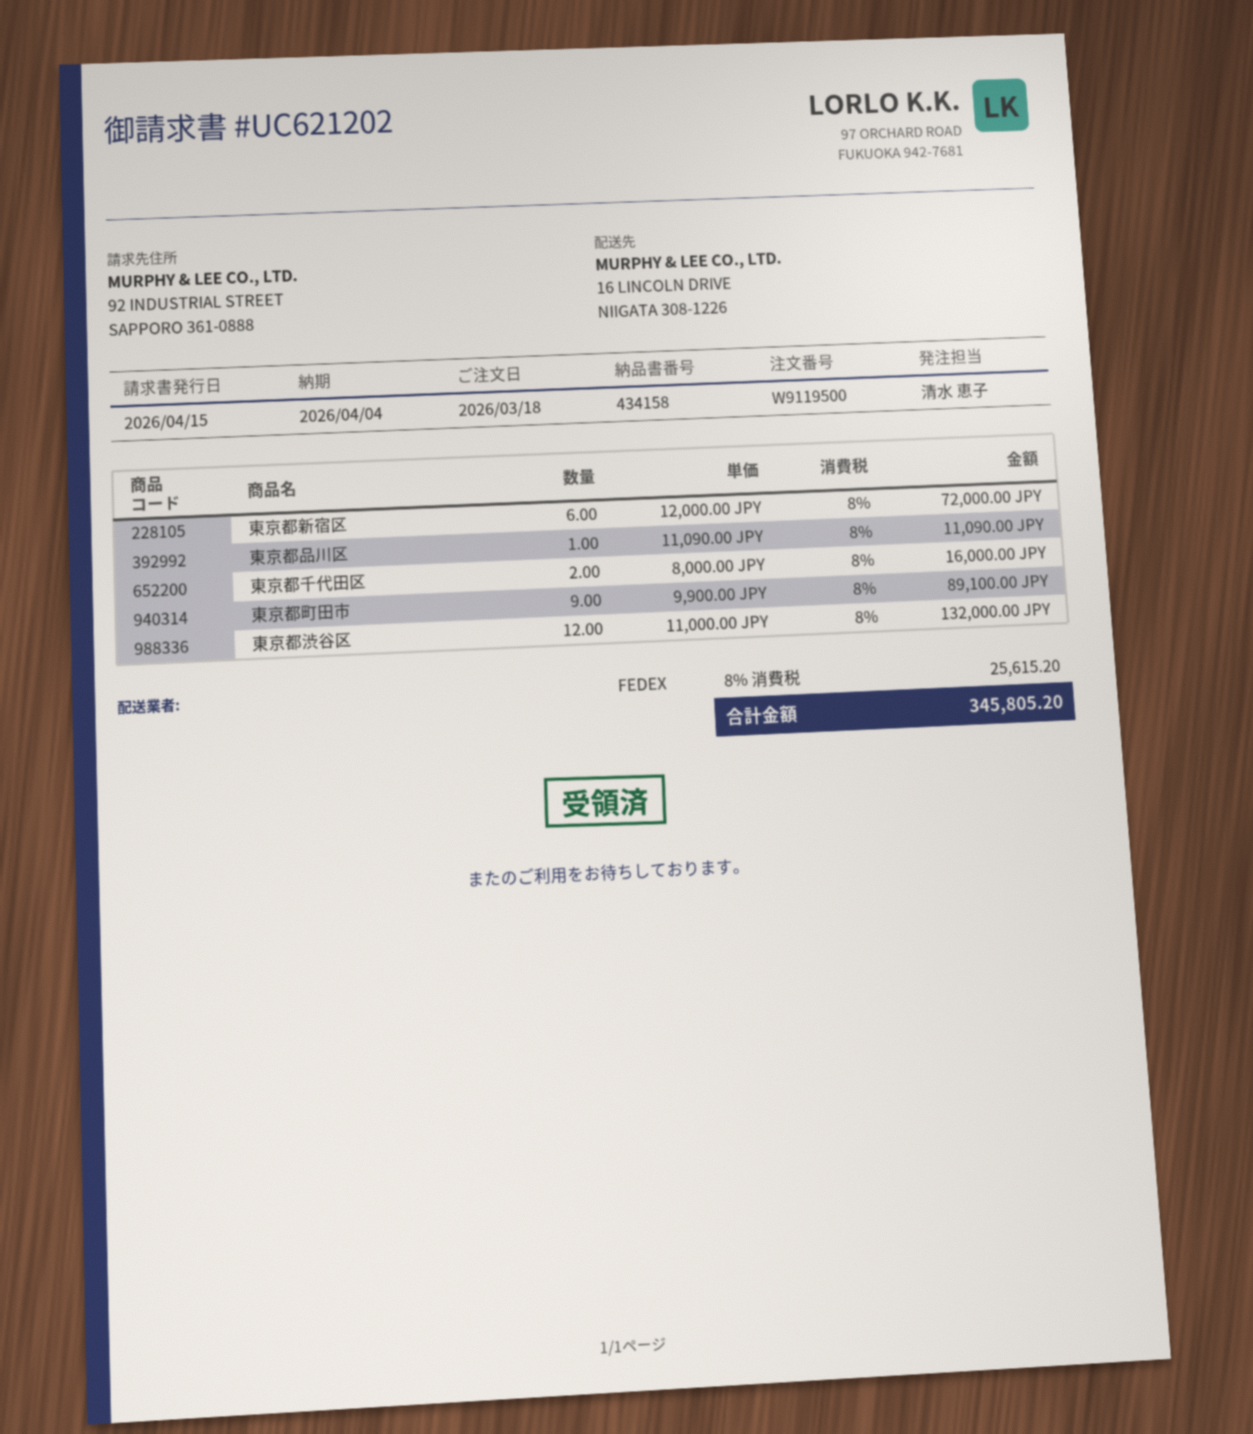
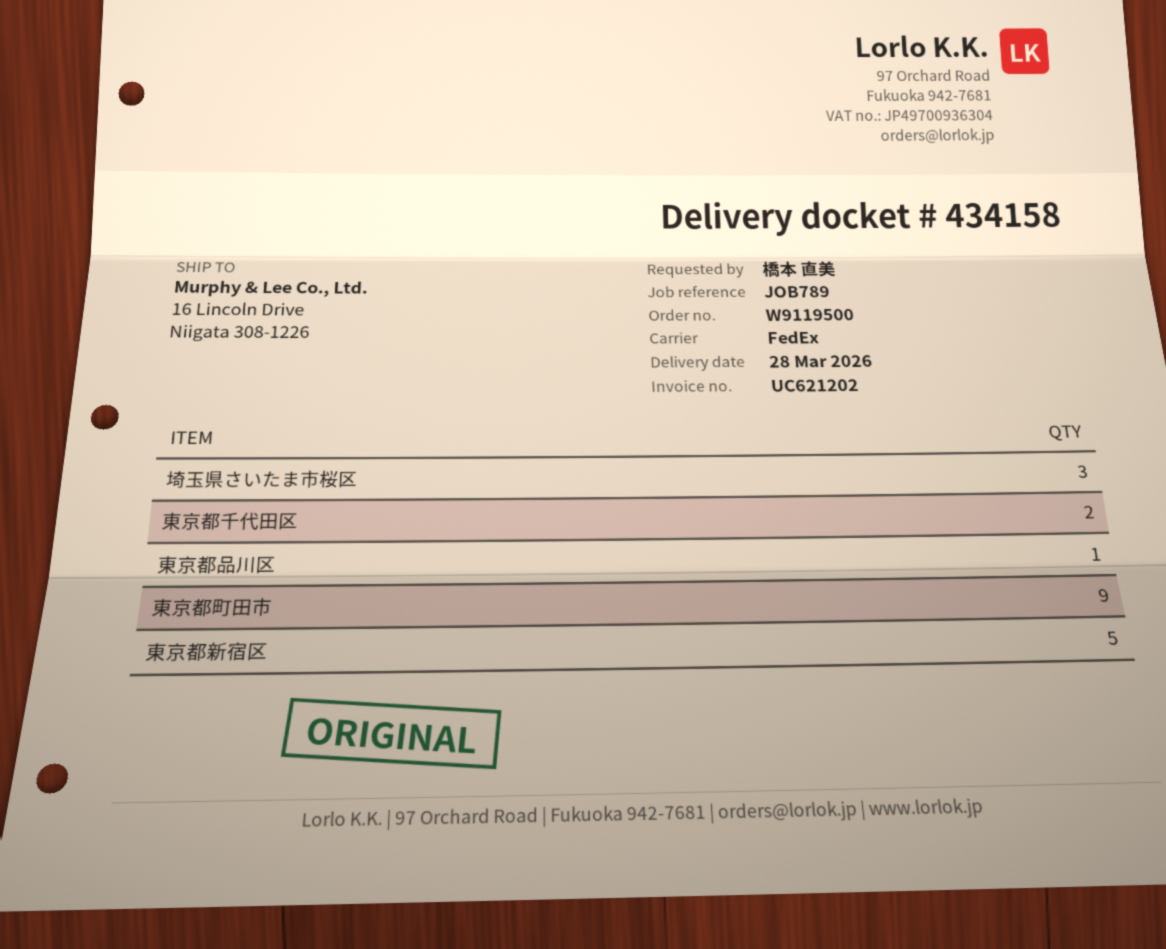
delivery date: 2026-04-04 -> 2026-03-28
ordered by: 清水 恵子 -> 橋本 直美
東京都新宿区: 6 -> 5
東京都渋谷区: 12 -> none
埼玉県さいたま市桜区: none -> 3

